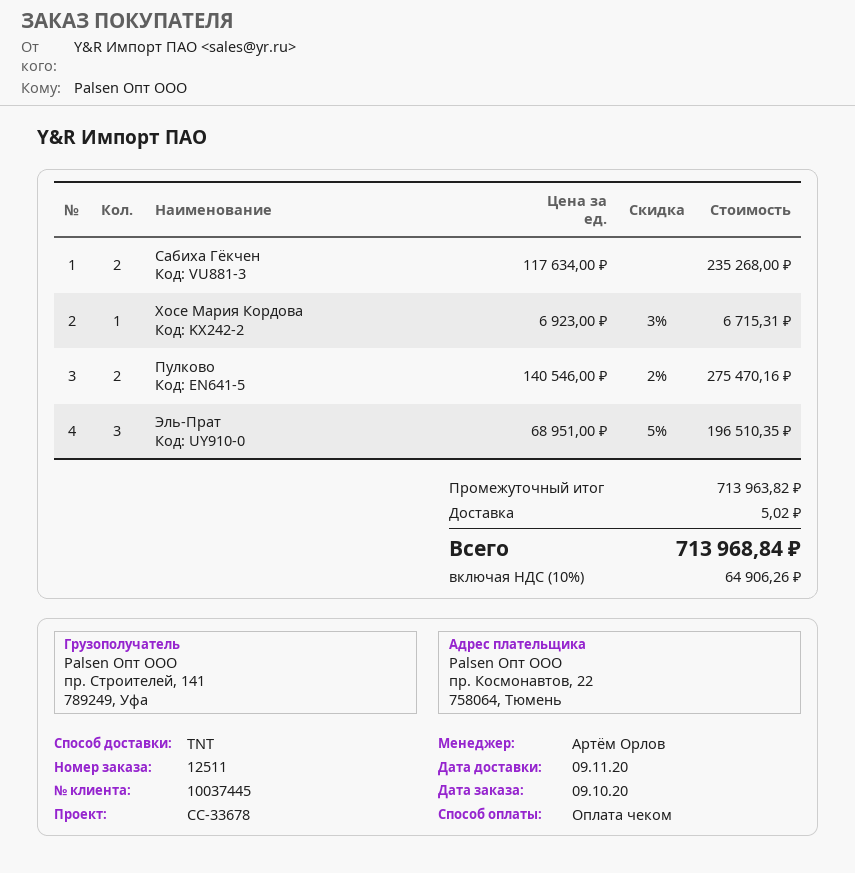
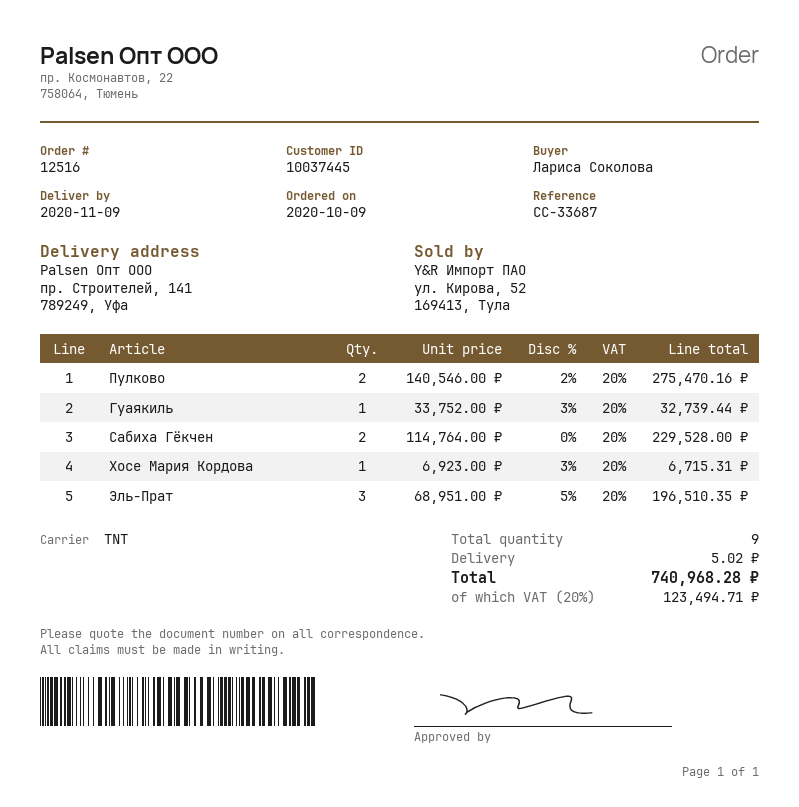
order number: 12511 -> 12516
reference: CC-33678 -> CC-33687
Сабиха Гёкчен: 2 x 117634.00 = 235268.00 -> 2 x 114764.00 = 229528.00
Гуаякиль: none -> 1 x 33752.00 - 3% = 32739.44
tax: 10% = 64906.26 -> 20% = 123494.71
total: 713968.84 -> 740968.28

